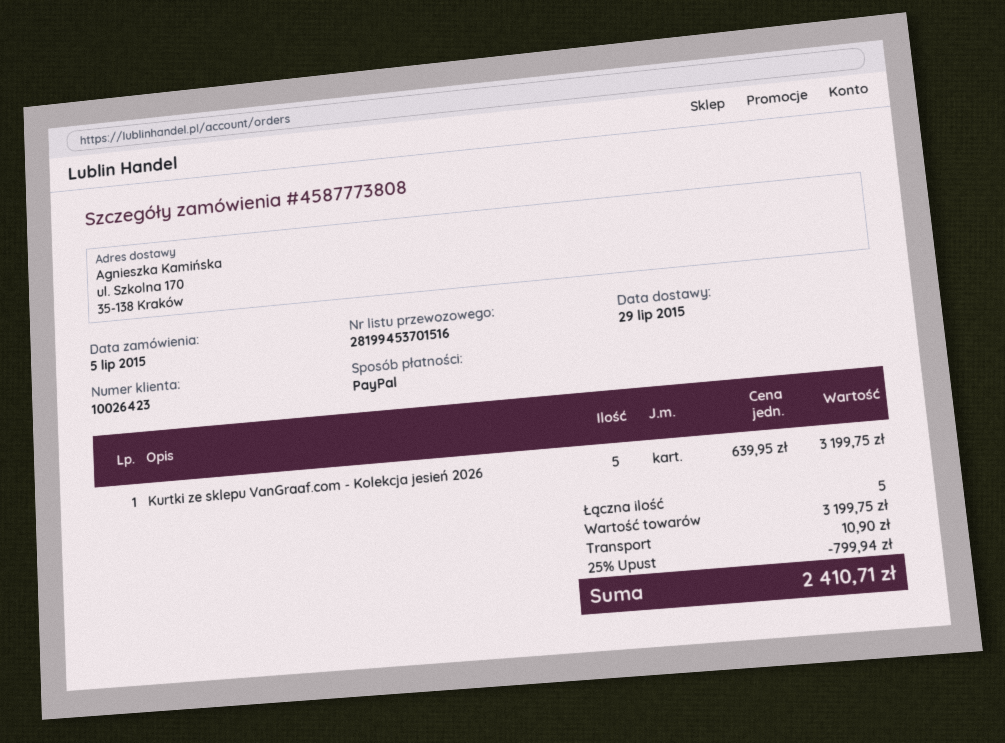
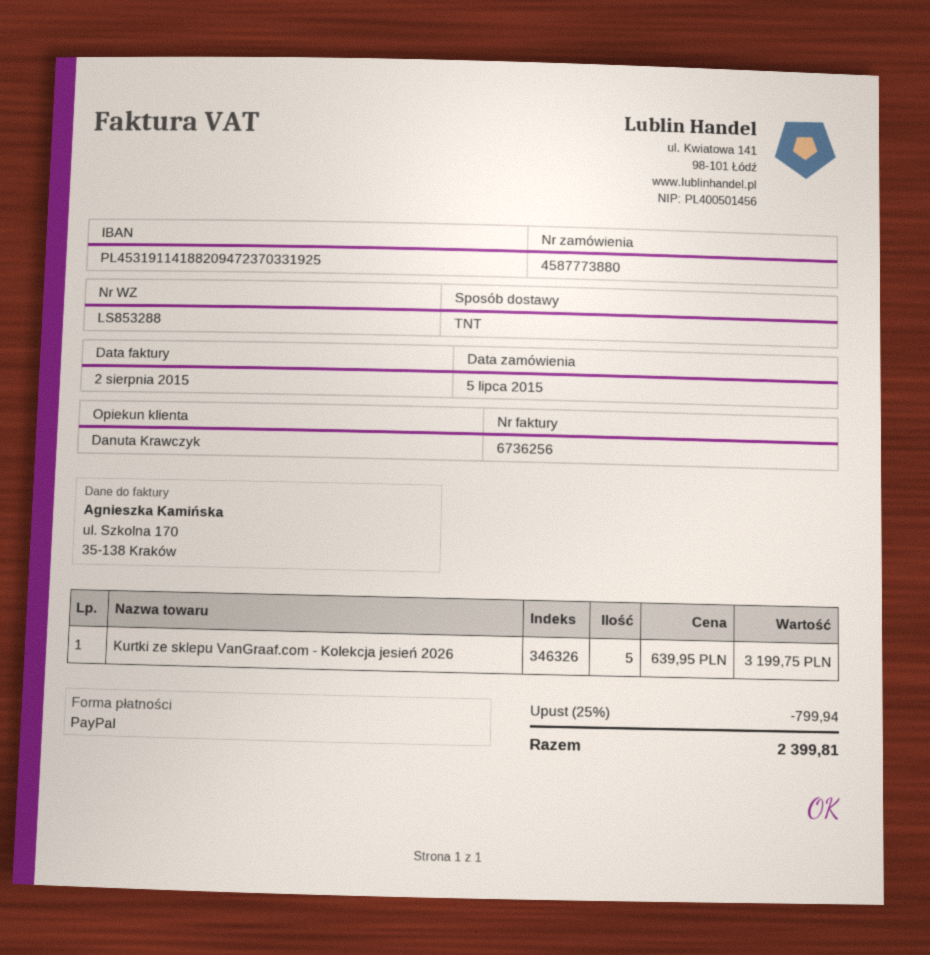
order number: 4587773808 -> 4587773880
shipping: 10.90 -> none
total: 2410.71 -> 2399.81

